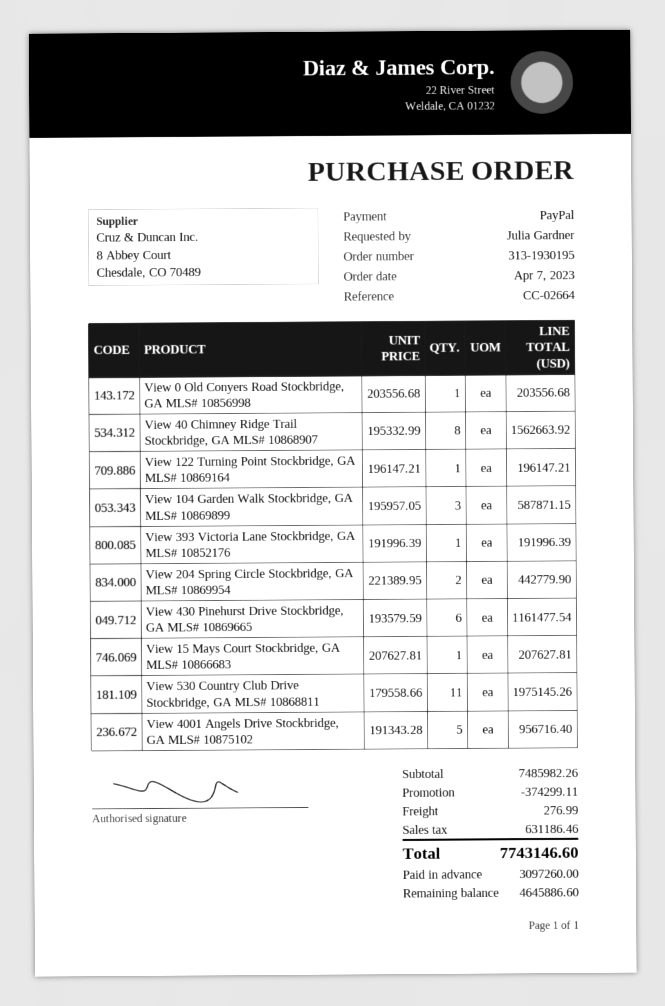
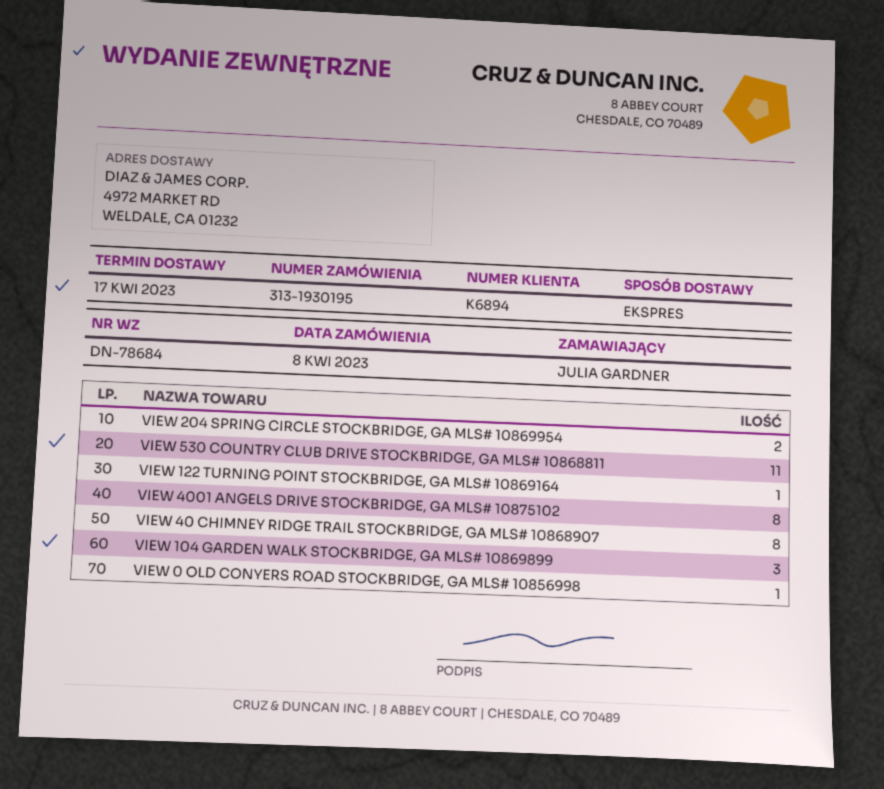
order date: 2023-04-07 -> 2023-04-08
View 393 Victoria Lane Stockbridge, GA MLS# 10852176: 1 -> none
View 430 Pinehurst Drive Stockbridge, GA MLS# 10869665: 6 -> none
View 15 Mays Court Stockbridge, GA MLS# 10866683: 1 -> none
View 4001 Angels Drive Stockbridge, GA MLS# 10875102: 5 -> 8

